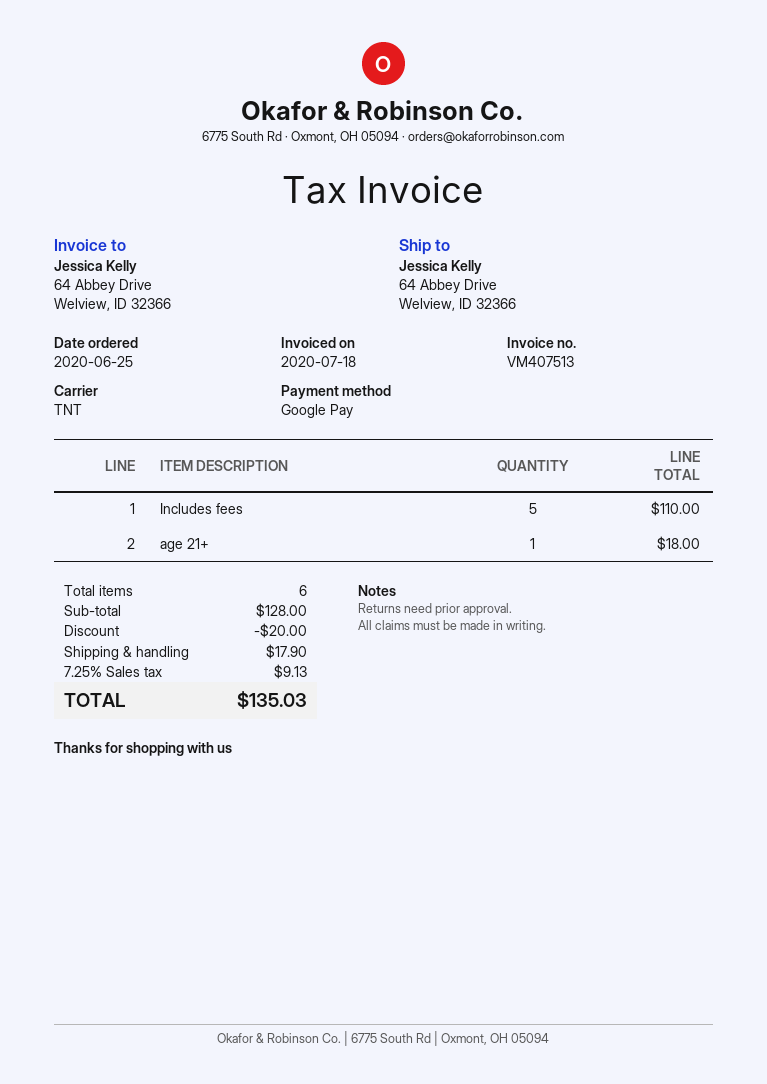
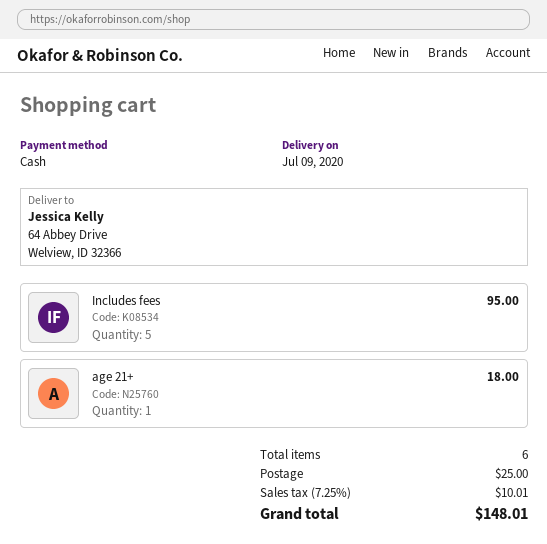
payment method: Google Pay -> cash
Includes fees: 5 for 110.00 -> 5 for 95.00
discount: 20.00 -> none
shipping: 17.90 -> 25.00
tax: 7.25% = 9.13 -> 7.25% = 10.01
total: 135.03 -> 148.01

